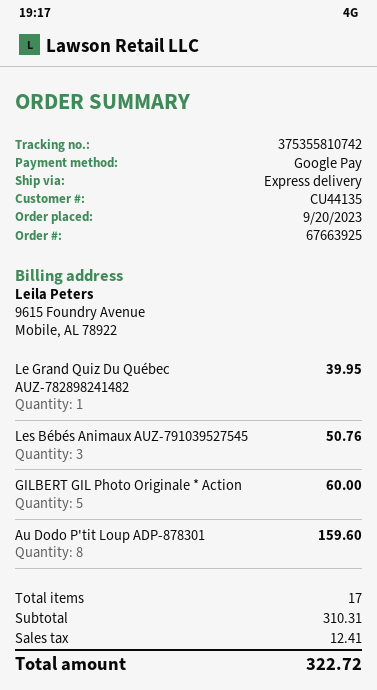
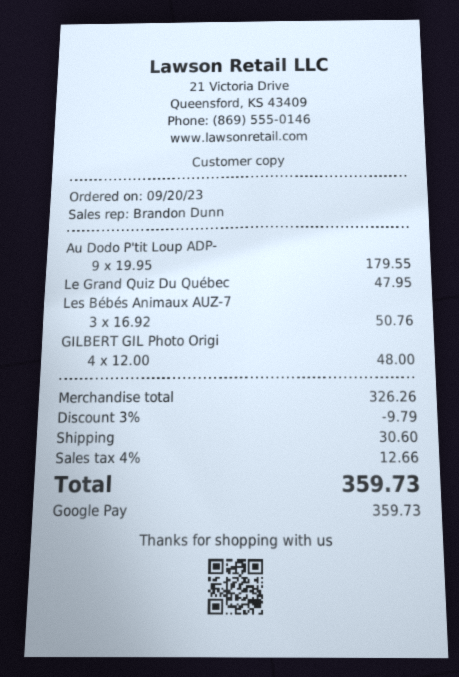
Le Grand Quiz Du Québec AUZ-782898241482: 1 for 39.95 -> 1 for 47.95
GILBERT GIL Photo Originale * Action: 5 for 60.00 -> 4 for 48.00
Au Dodo P'tit Loup ADP-878301: 8 for 159.60 -> 9 for 179.55
subtotal: 310.31 -> 326.26
discount: none -> 3% = 9.79
shipping: none -> 30.60
tax: 12.41 -> 12.66
total: 322.72 -> 359.73

